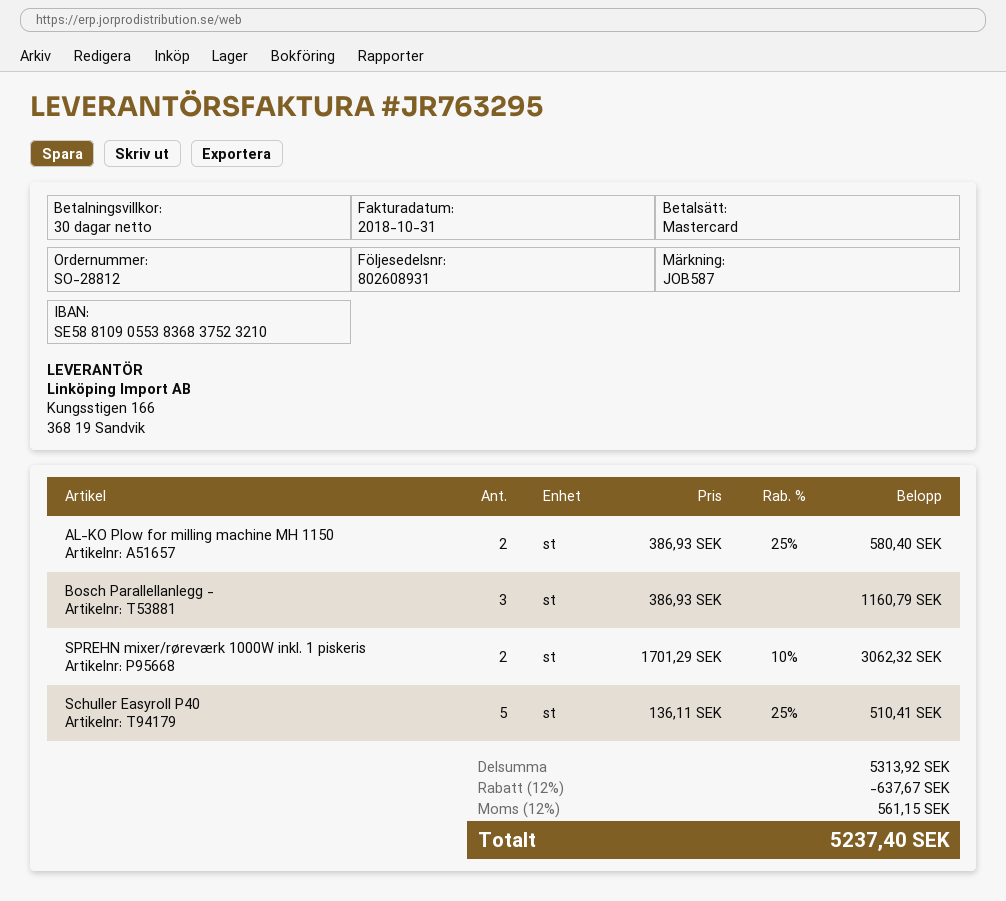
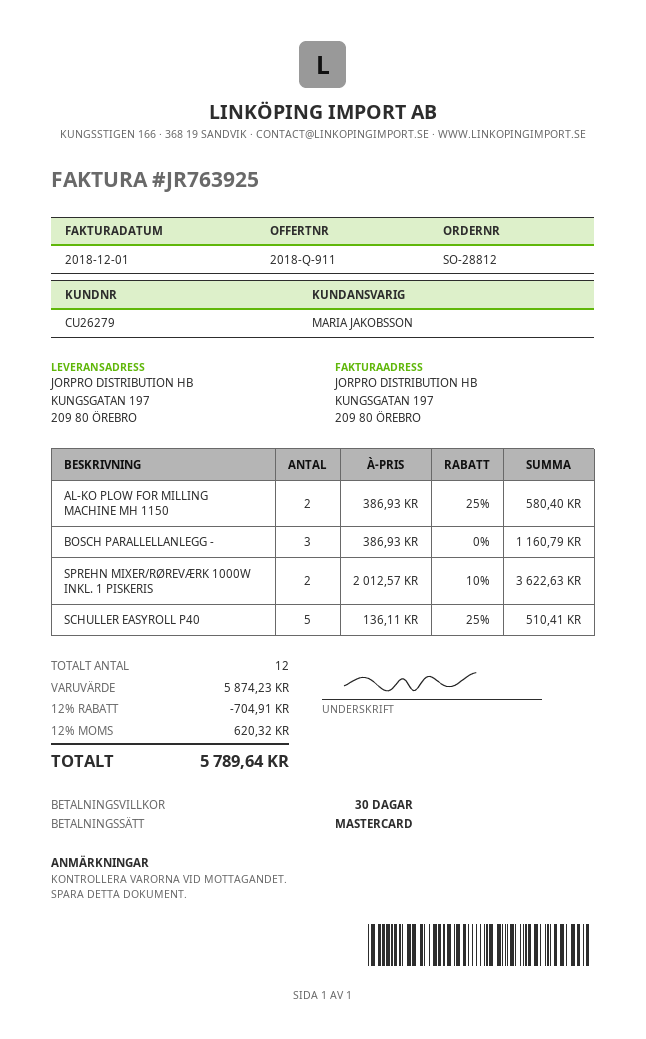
invoice number: JR763295 -> JR763925
invoice date: 2018-10-31 -> 2018-12-01
SPREHN mixer/røreværk 1000W inkl. 1 piskeris: 2 x 1701.29 - 10% = 3062.32 -> 2 x 2012.57 - 10% = 3622.63
subtotal: 5313.92 -> 5874.23
discount: 12% = 637.67 -> 12% = 704.91
tax: 12% = 561.15 -> 12% = 620.32
total: 5237.40 -> 5789.64

